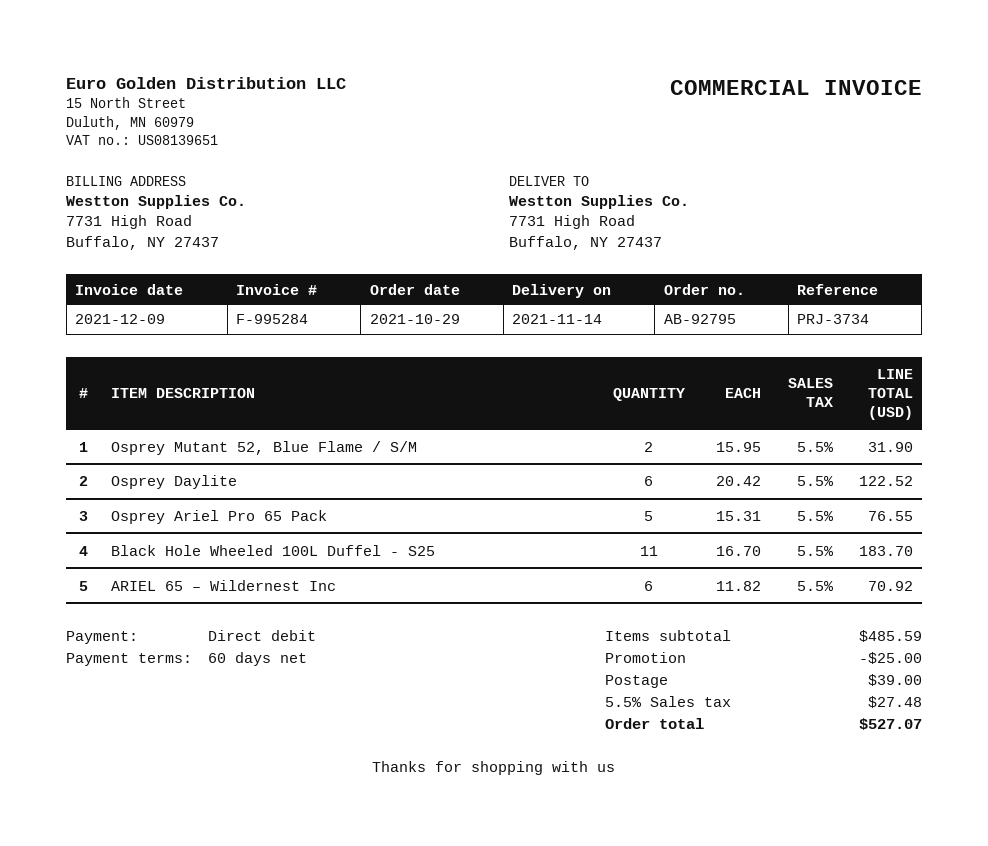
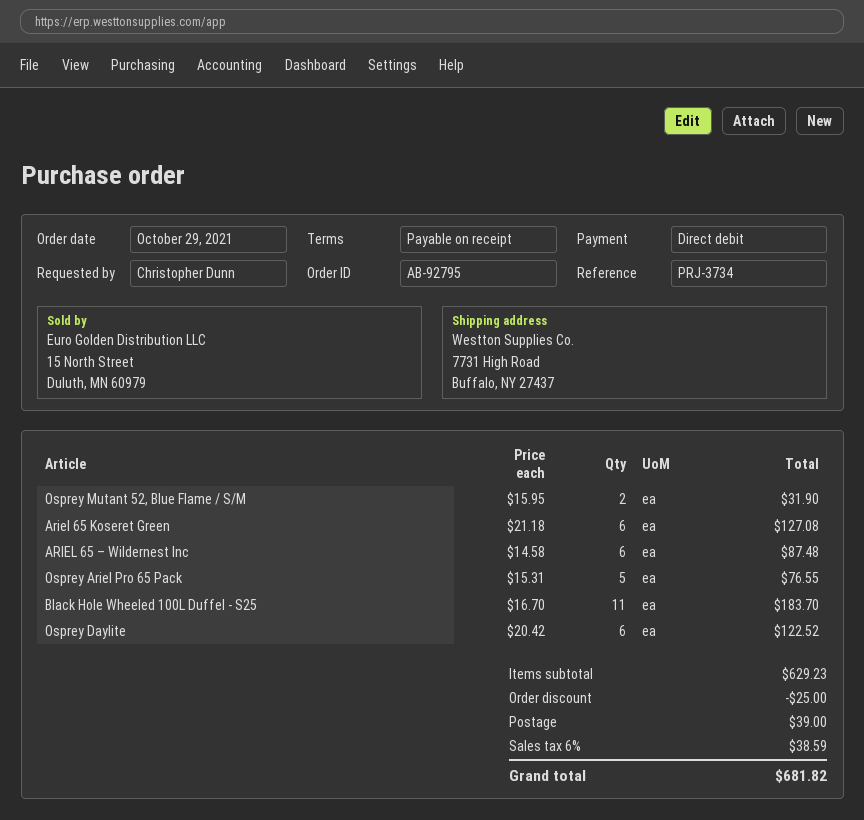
payment terms: 60 days -> on receipt
ARIEL 65 – Wildernest Inc: 6 x 11.82 = 70.92 -> 6 x 14.58 = 87.48
Ariel 65 Koseret Green: none -> 6 x 21.18 = 127.08
subtotal: 485.59 -> 629.23
tax: 5.5% = 27.48 -> 6% = 38.59
total: 527.07 -> 681.82

